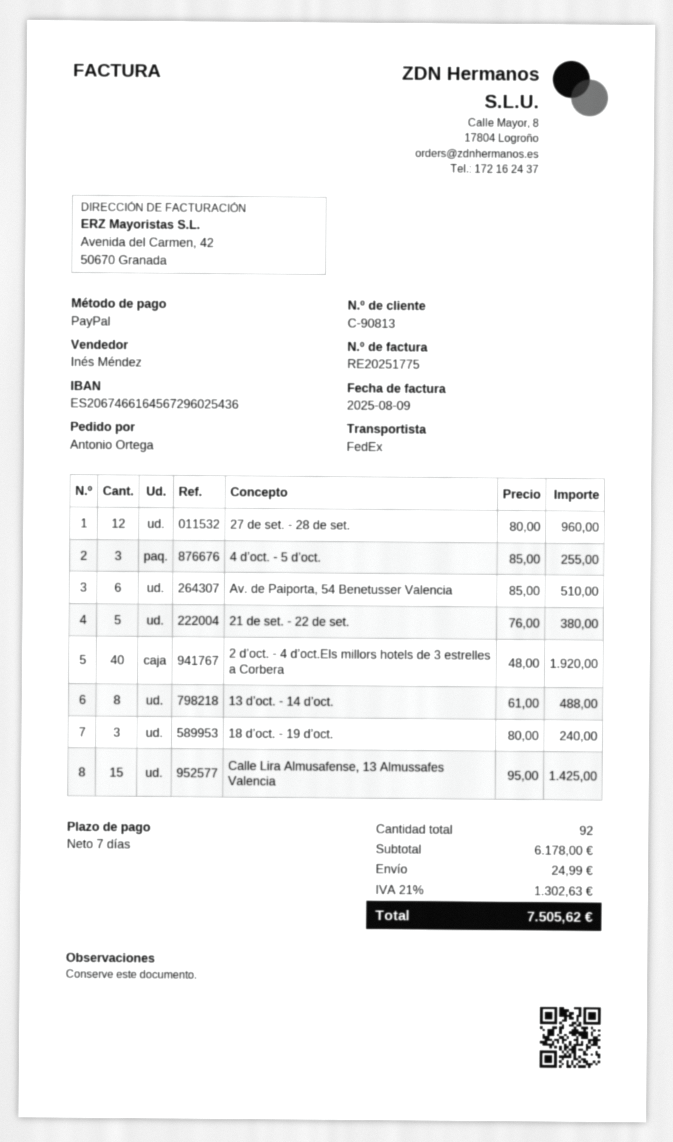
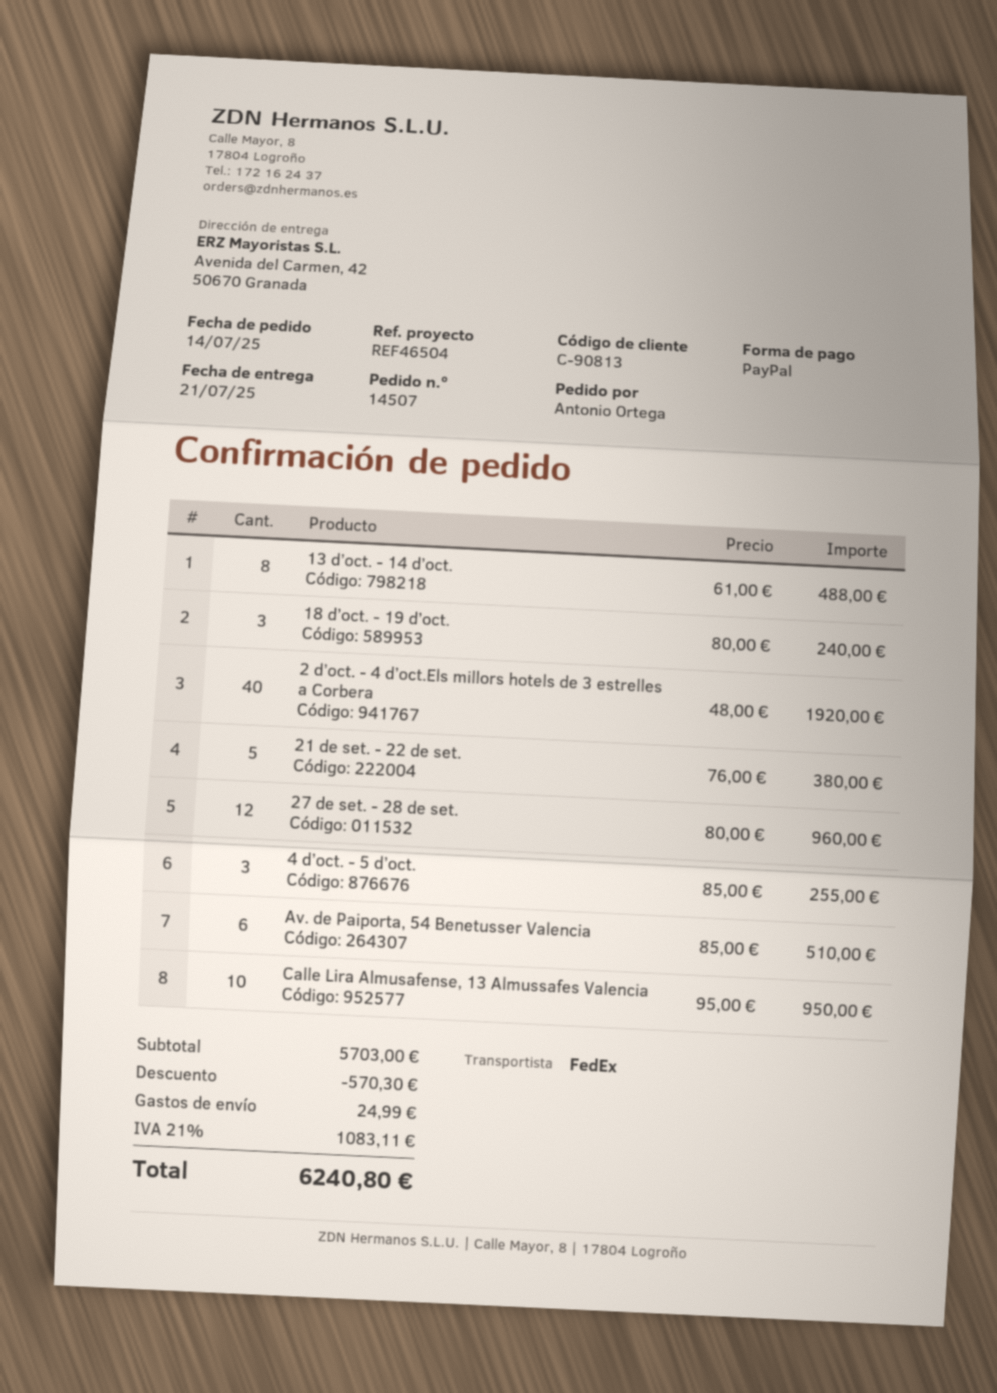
Calle Lira Almusafense, 13 Almussafes Valencia: 15 x 95.00 = 1425.00 -> 10 x 95.00 = 950.00
subtotal: 6178.00 -> 5703.00
discount: none -> 570.30
tax: 21% = 1302.63 -> 21% = 1083.11
total: 7505.62 -> 6240.80

